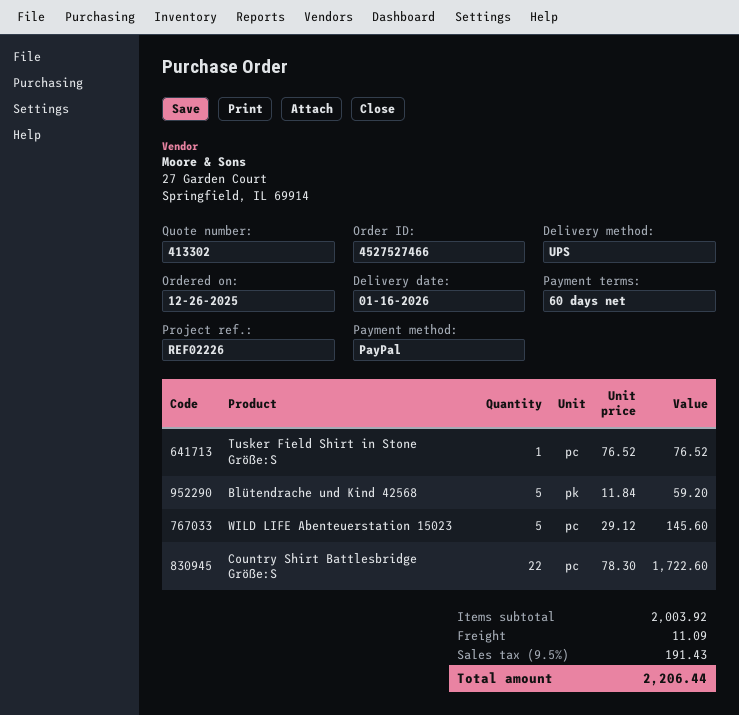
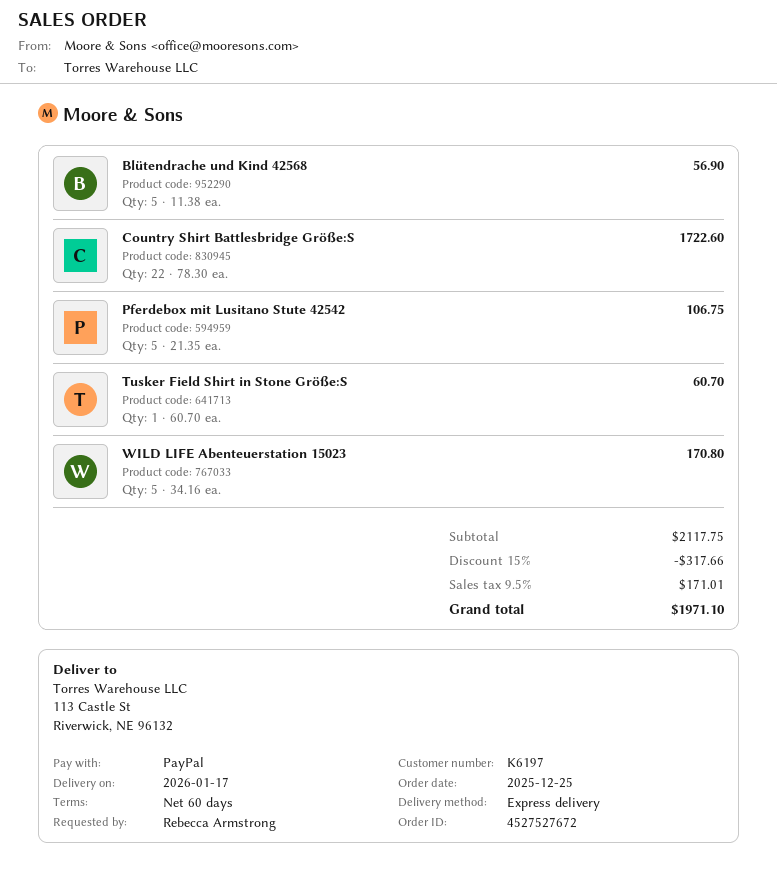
order number: 4527527466 -> 4527527672
order date: 2025-12-26 -> 2025-12-25
delivery date: 2026-01-16 -> 2026-01-17
shipping method: UPS -> express
Tusker Field Shirt in Stone Größe:S: 1 x 76.52 = 76.52 -> 1 x 60.70 = 60.70
Blütendrache und Kind 42568: 5 x 11.84 = 59.20 -> 5 x 11.38 = 56.90
WILD LIFE Abenteuerstation 15023: 5 x 29.12 = 145.60 -> 5 x 34.16 = 170.80
Pferdebox mit Lusitano Stute 42542: none -> 5 x 21.35 = 106.75
subtotal: 2003.92 -> 2117.75
discount: none -> 15% = 317.66
shipping: 11.09 -> none
tax: 9.5% = 191.43 -> 9.5% = 171.01
total: 2206.44 -> 1971.10

